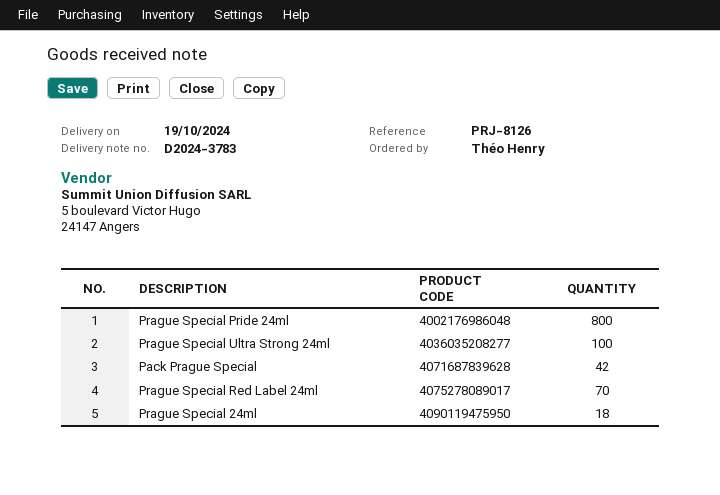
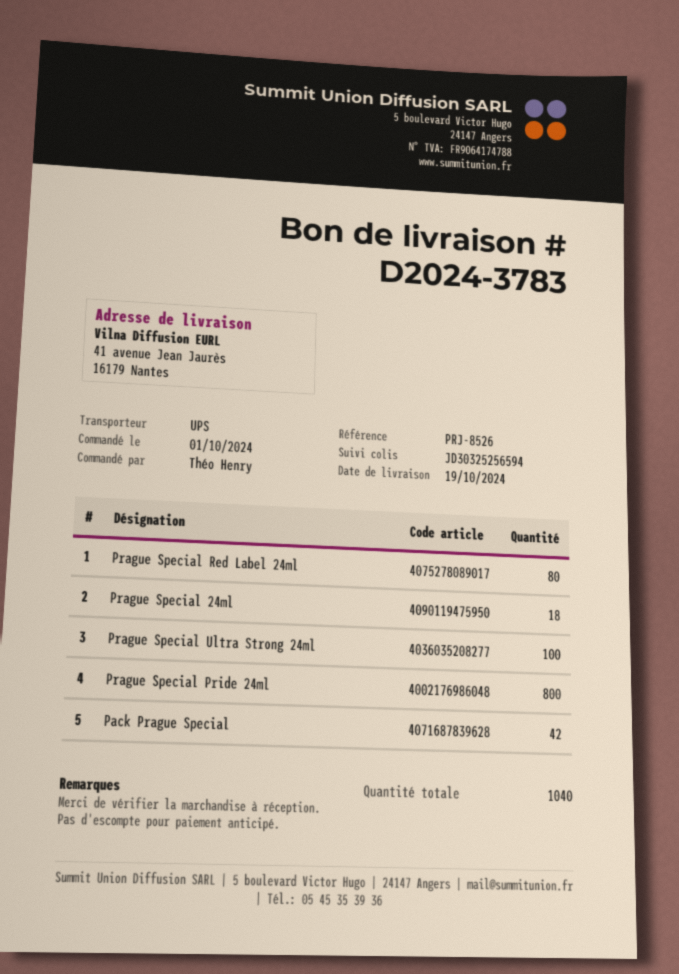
reference: PRJ-8126 -> PRJ-8526
Prague Special Red Label 24ml: 70 -> 80

